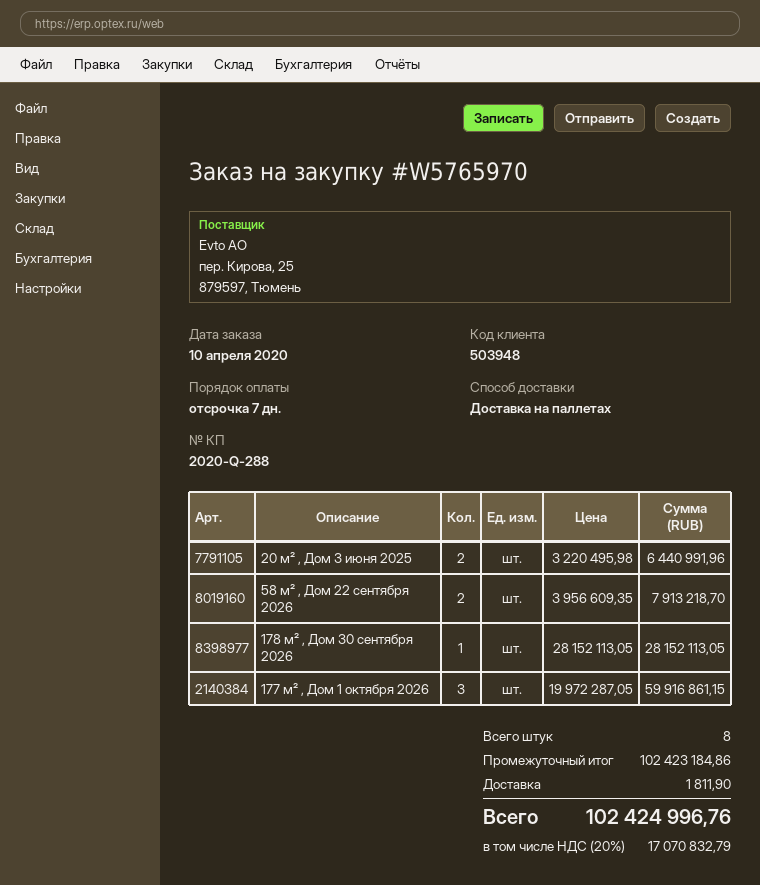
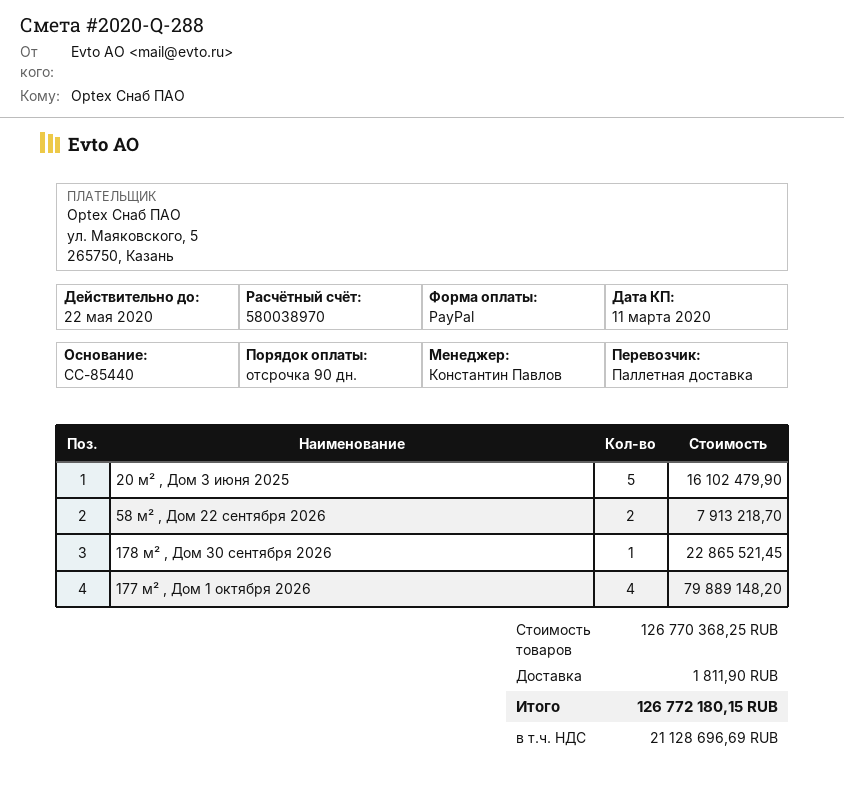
payment terms: 7 days -> 90 days
20 м² , Дом 3 июня 2025: 2 for 6440991.96 -> 5 for 16102479.90
178 м² , Дом 30 сентября 2026: 1 for 28152113.05 -> 1 for 22865521.45
177 м² , Дом 1 октября 2026: 3 for 59916861.15 -> 4 for 79889148.20
subtotal: 102423184.86 -> 126770368.25
tax: 17070832.79 -> 21128696.69
total: 102424996.76 -> 126772180.15

